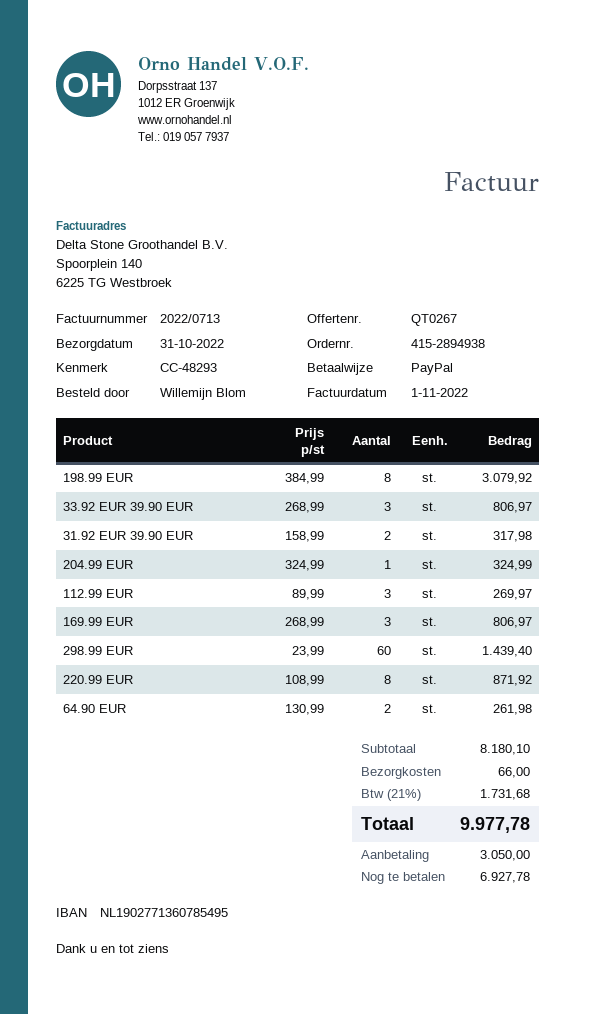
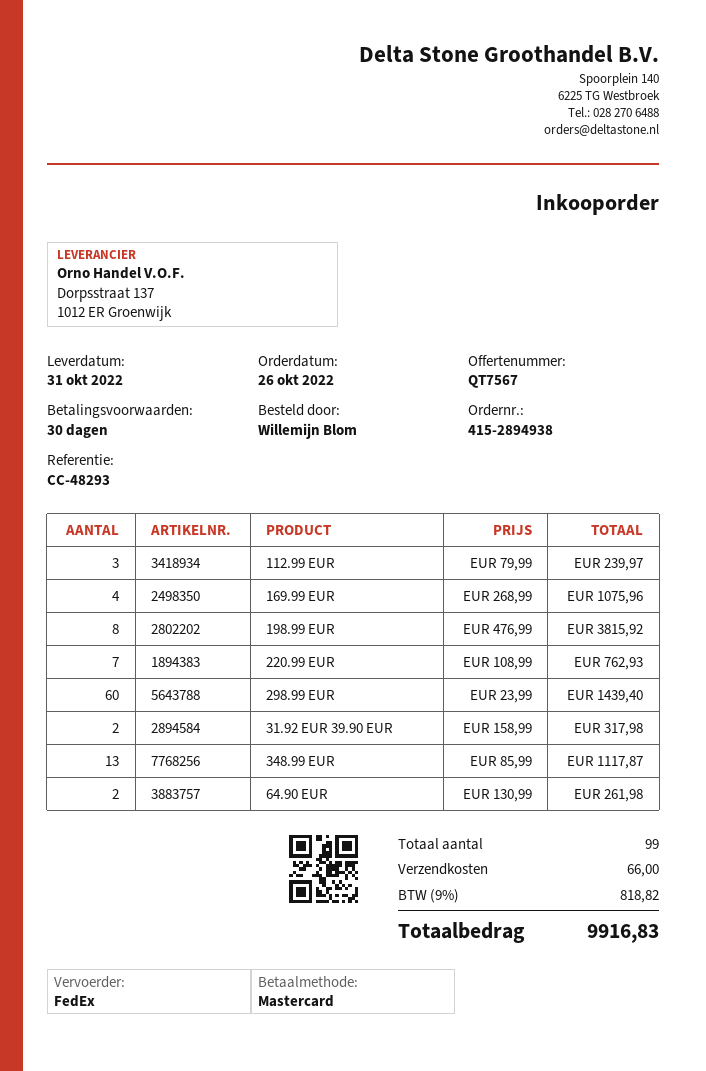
quote number: QT0267 -> QT7567
payment method: PayPal -> Mastercard
198.99 EUR: 8 x 384.99 = 3079.92 -> 8 x 476.99 = 3815.92
33.92 EUR 39.90 EUR: 3 x 268.99 = 806.97 -> none
204.99 EUR: 1 x 324.99 = 324.99 -> none
112.99 EUR: 3 x 89.99 = 269.97 -> 3 x 79.99 = 239.97
169.99 EUR: 3 x 268.99 = 806.97 -> 4 x 268.99 = 1075.96
220.99 EUR: 8 x 108.99 = 871.92 -> 7 x 108.99 = 762.93
348.99 EUR: none -> 13 x 85.99 = 1117.87
tax: 21% = 1731.68 -> 9% = 818.82
total: 9977.78 -> 9916.83

